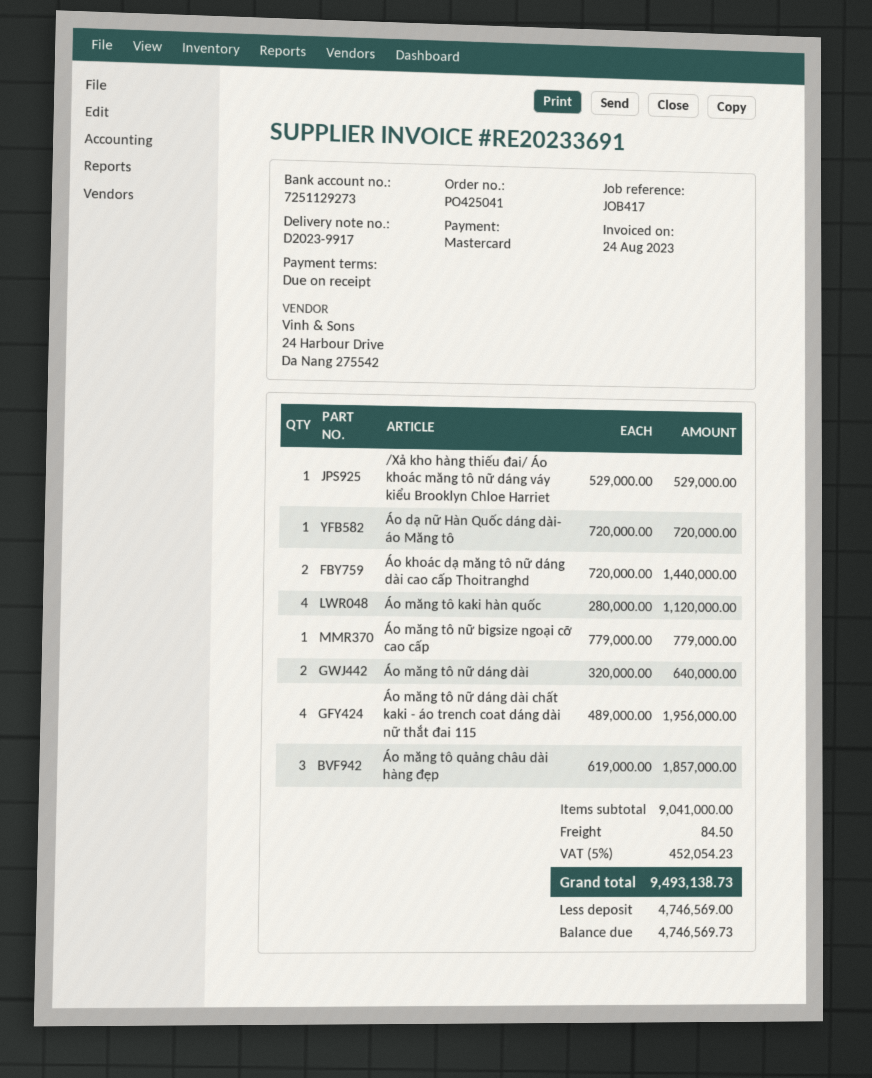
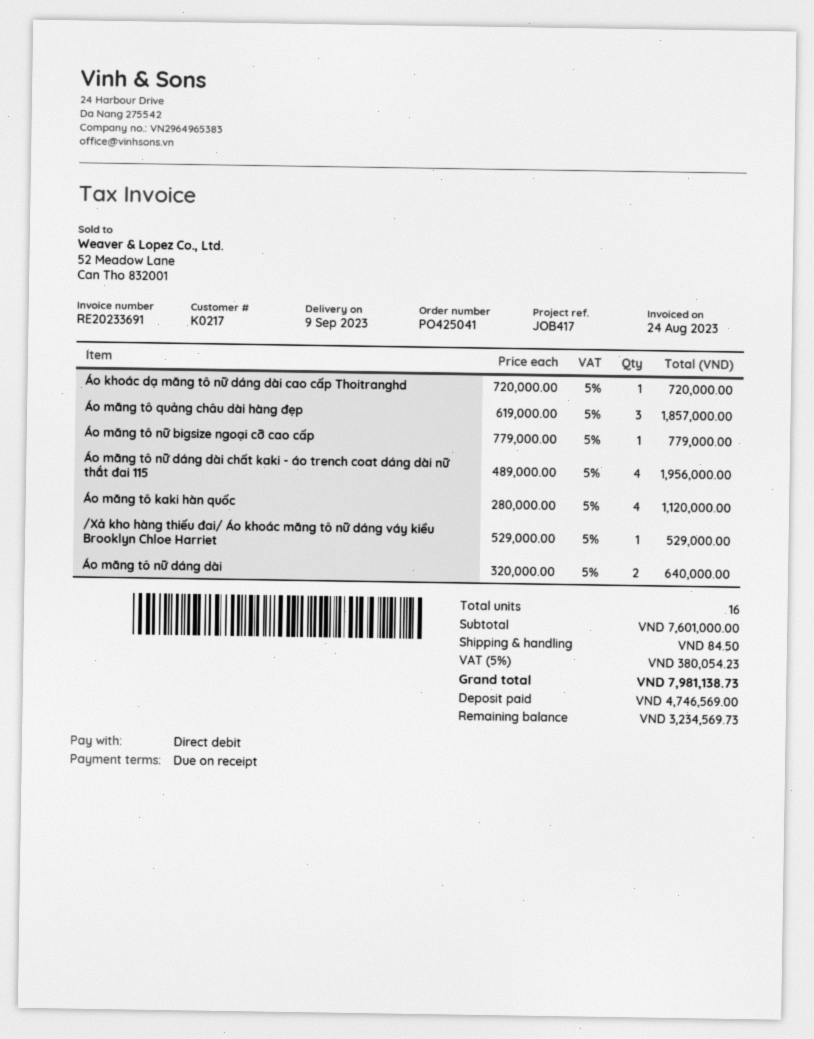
payment method: Mastercard -> direct debit
Áo dạ nữ Hàn Quốc dáng dài- áo Măng tô: 1 x 720000.00 = 720000.00 -> none
Áo khoác dạ măng tô nữ dáng dài cao cấp Thoitranghd: 2 x 720000.00 = 1440000.00 -> 1 x 720000.00 = 720000.00
subtotal: 9041000.00 -> 7601000.00
tax: 5% = 452054.23 -> 5% = 380054.23
total: 9493138.73 -> 7981138.73
balance: 4746569.73 -> 3234569.73

